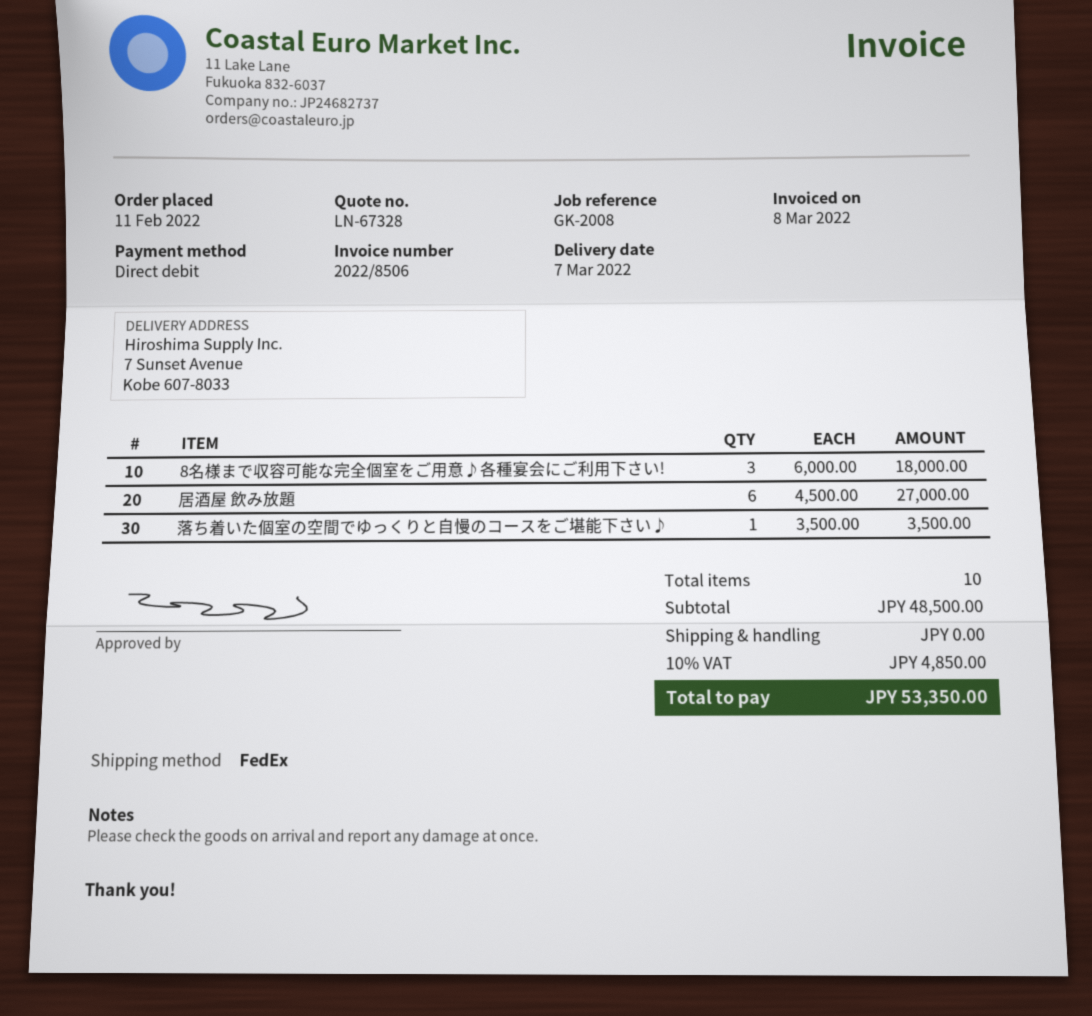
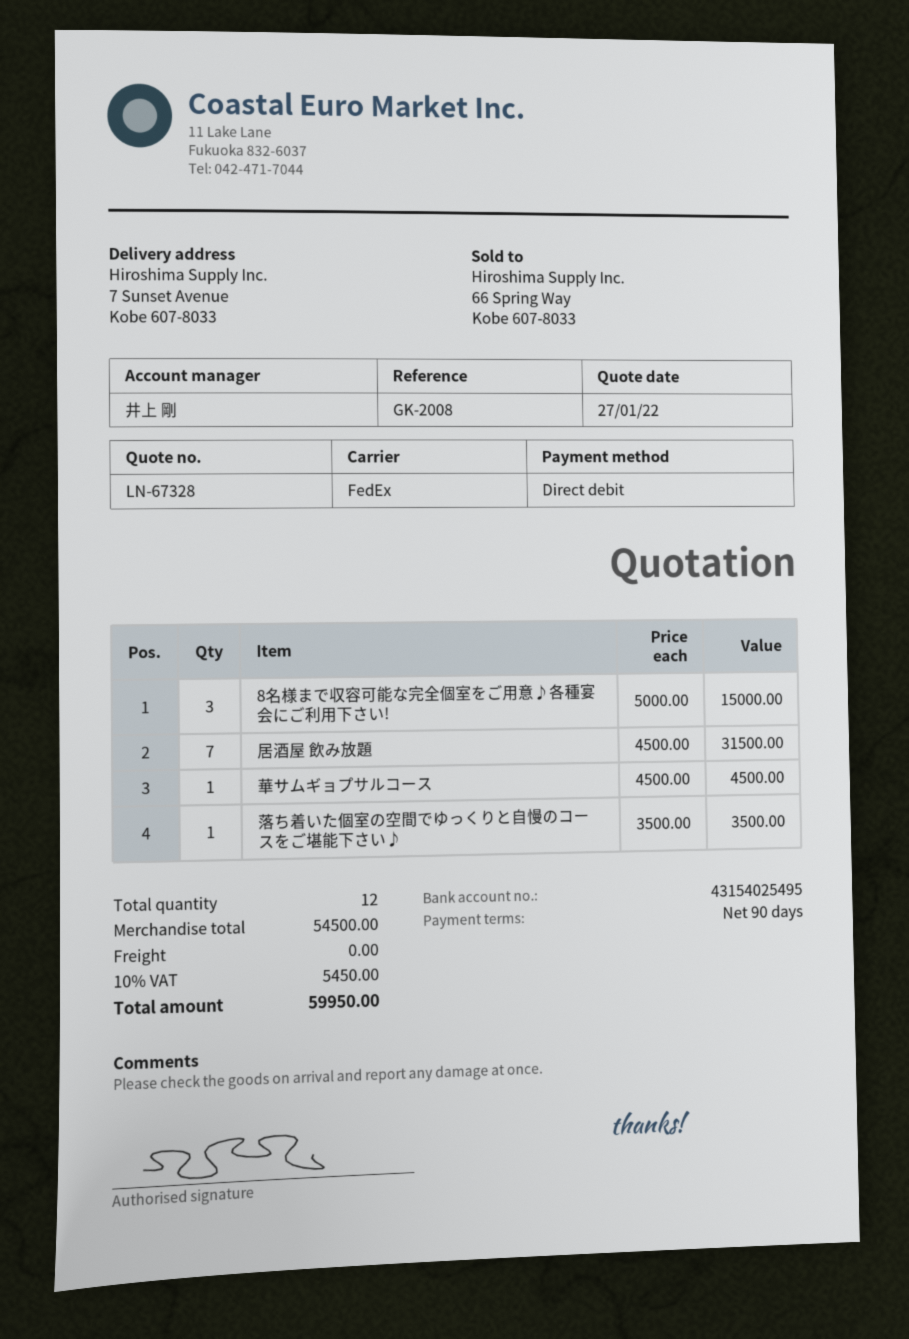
8名様まで収容可能な完全個室をご用意♪各種宴会にご利用下さい!: 3 x 6000.00 = 18000.00 -> 3 x 5000.00 = 15000.00
居酒屋 飲み放題: 6 x 4500.00 = 27000.00 -> 7 x 4500.00 = 31500.00
華サムギョプサルコース: none -> 1 x 4500.00 = 4500.00
total quantity: 10 -> 12
subtotal: 48500.00 -> 54500.00
tax: 10% = 4850.00 -> 10% = 5450.00
total: 53350.00 -> 59950.00

